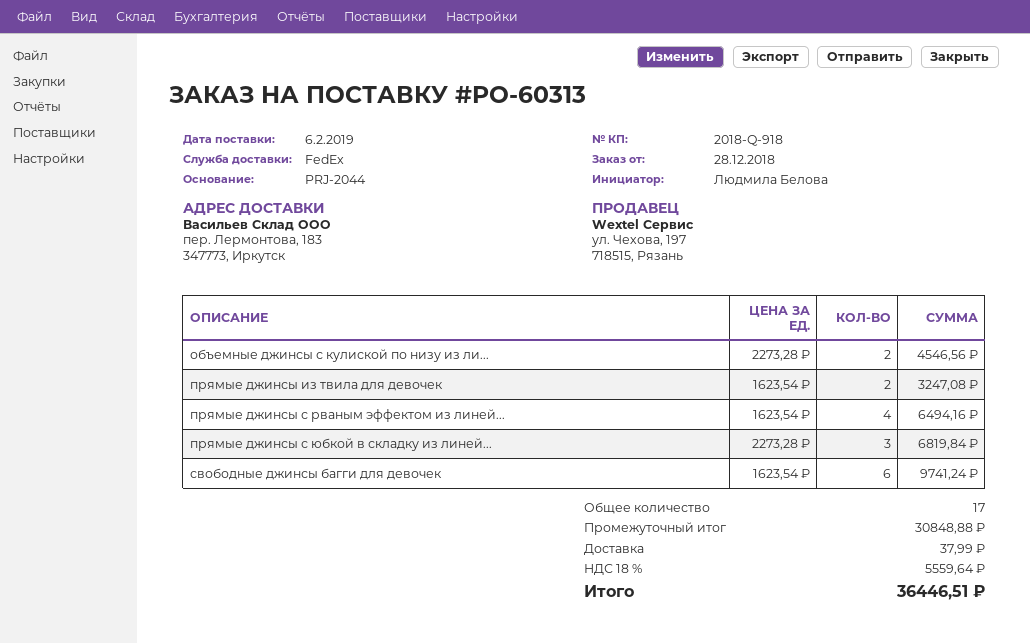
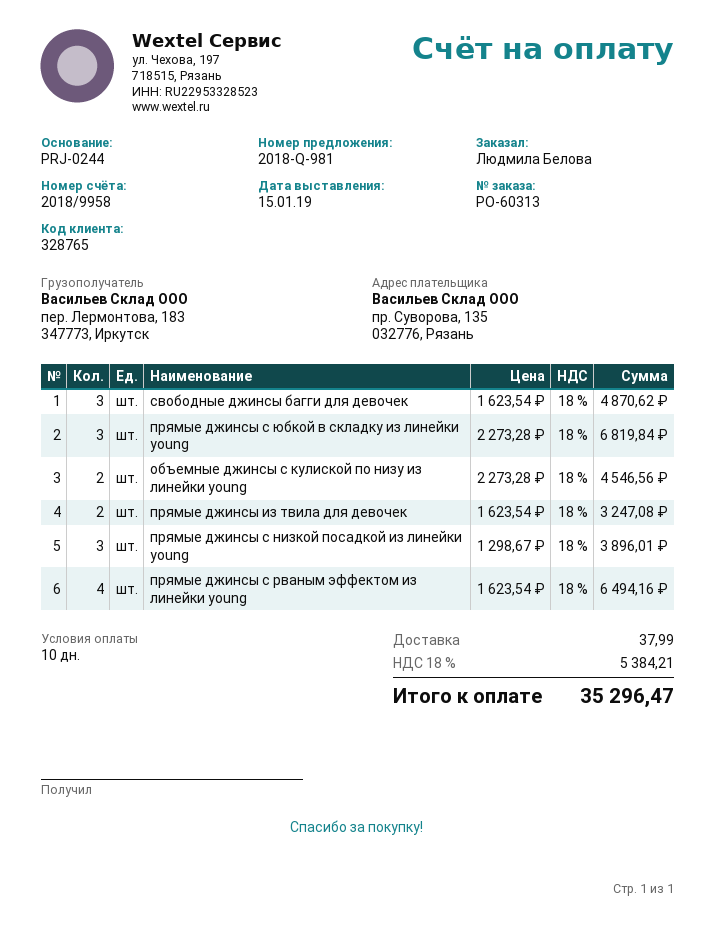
quote number: 2018-Q-918 -> 2018-Q-981
reference: PRJ-2044 -> PRJ-0244
свободные джинсы багги для девочек: 6 x 1623.54 = 9741.24 -> 3 x 1623.54 = 4870.62
прямые джинсы с низкой посадкой из линейки young: none -> 3 x 1298.67 = 3896.01
tax: 18% = 5559.64 -> 18% = 5384.21
total: 36446.51 -> 35296.47

